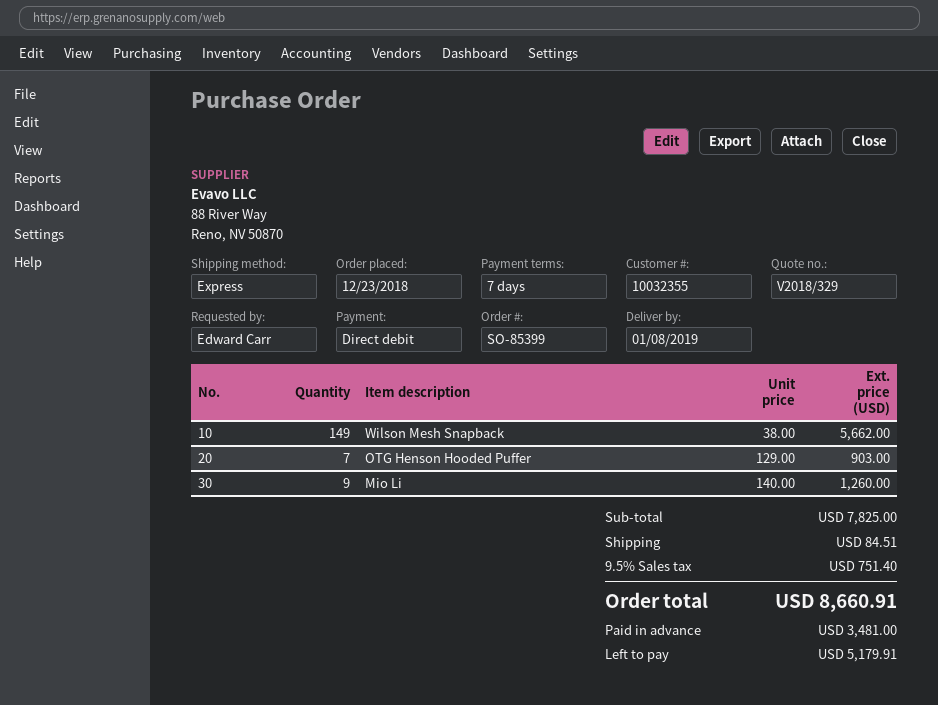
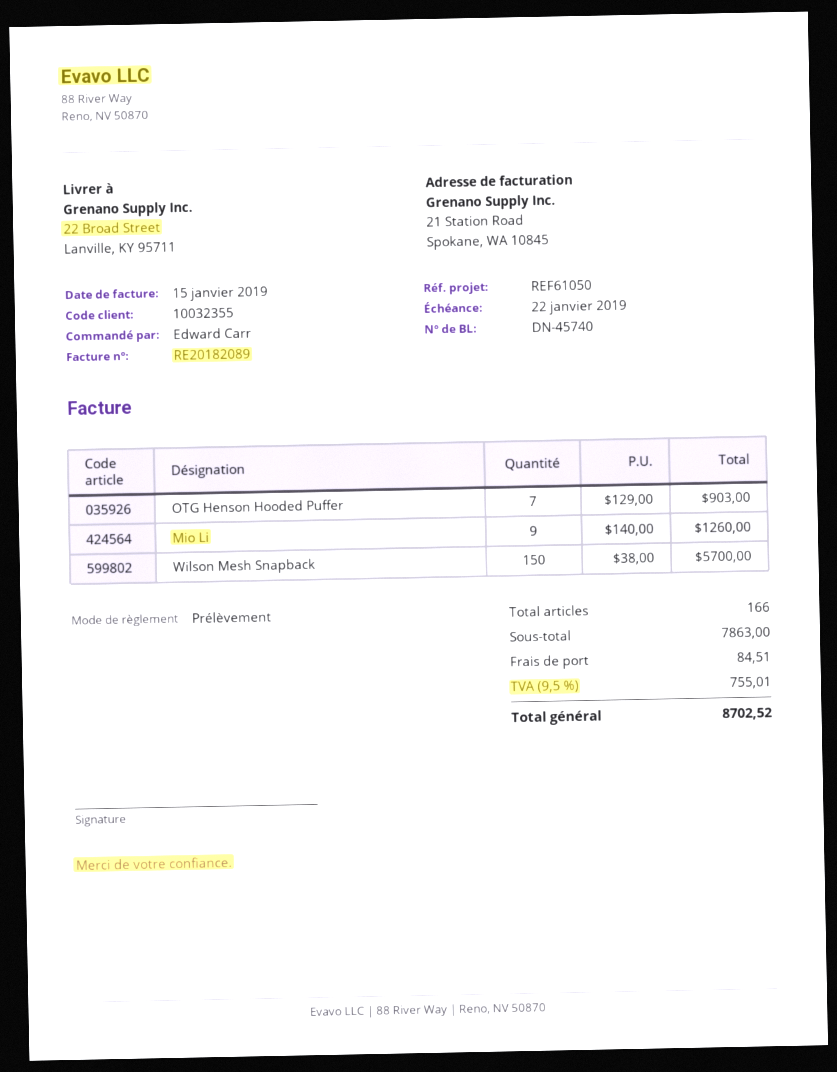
Wilson Mesh Snapback: 149 x 38.00 = 5662.00 -> 150 x 38.00 = 5700.00
subtotal: 7825.00 -> 7863.00
tax: 9.5% = 751.40 -> 9.5% = 755.01
total: 8660.91 -> 8702.52

